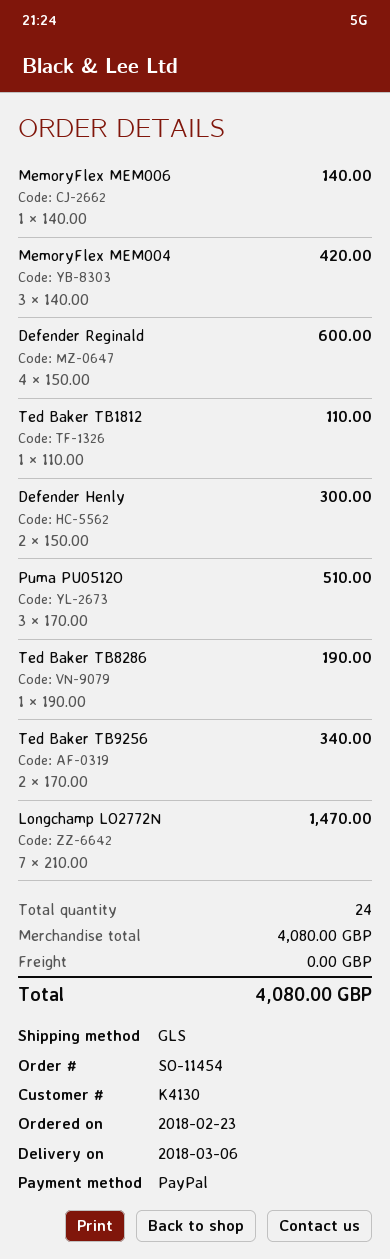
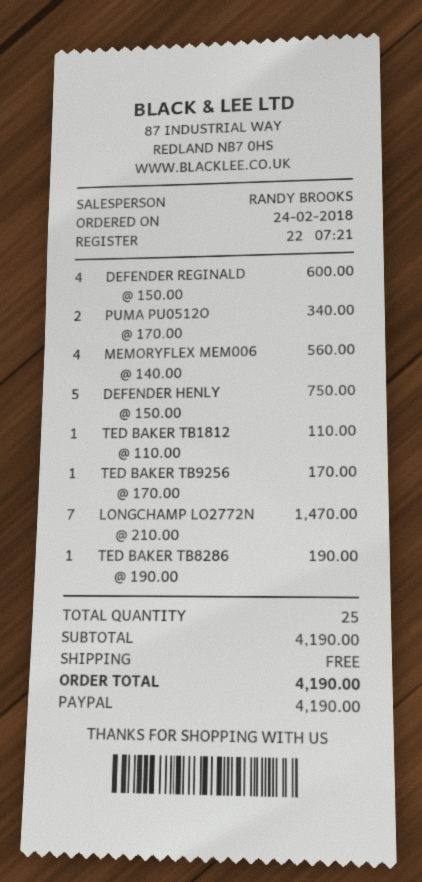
order date: 2018-02-23 -> 2018-02-24
MemoryFlex MEM006: 1 x 140.00 = 140.00 -> 4 x 140.00 = 560.00
MemoryFlex MEM004: 3 x 140.00 = 420.00 -> none
Defender Henly: 2 x 150.00 = 300.00 -> 5 x 150.00 = 750.00
Puma PU0512O: 3 x 170.00 = 510.00 -> 2 x 170.00 = 340.00
Ted Baker TB9256: 2 x 170.00 = 340.00 -> 1 x 170.00 = 170.00
total quantity: 24 -> 25
subtotal: 4080.00 -> 4190.00
total: 4080.00 -> 4190.00

